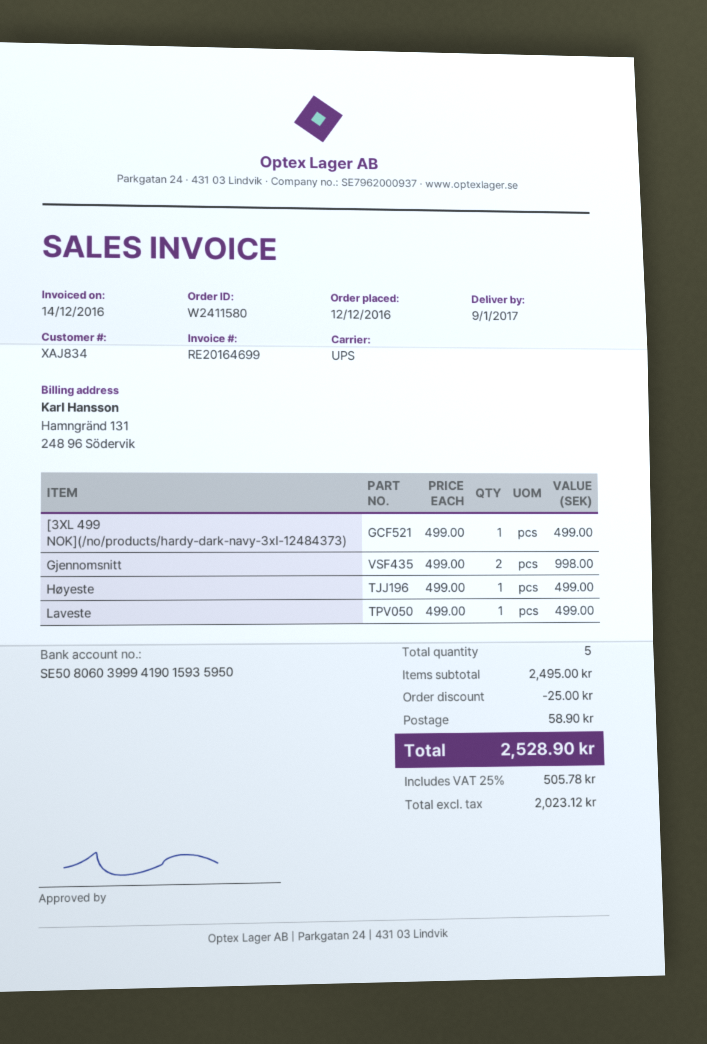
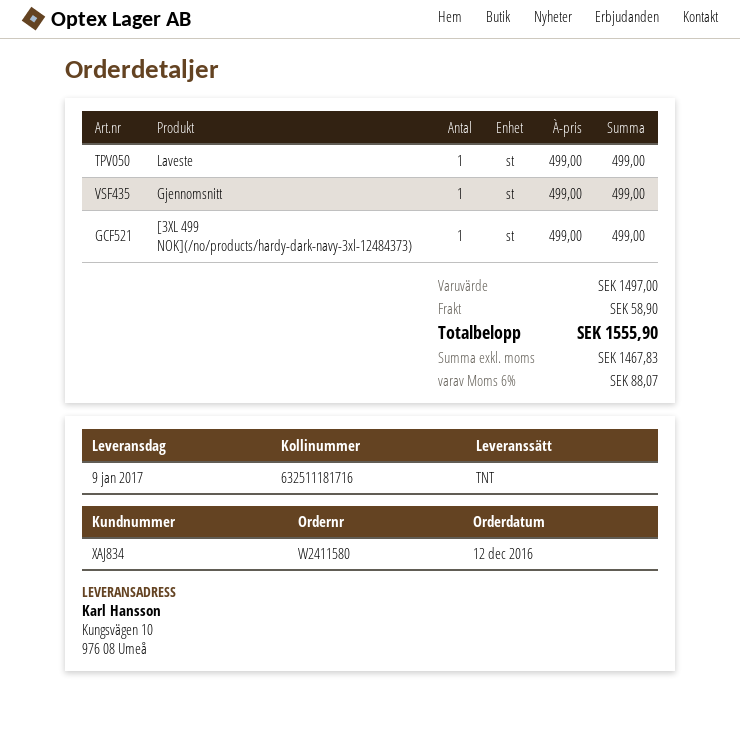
shipping method: UPS -> TNT
Gjennomsnitt: 2 x 499.00 = 998.00 -> 1 x 499.00 = 499.00
Høyeste: 1 x 499.00 = 499.00 -> none
subtotal: 2495.00 -> 1497.00
discount: 25.00 -> none
net: 2023.12 -> 1467.83
tax: 25% = 505.78 -> 6% = 88.07
total: 2528.90 -> 1555.90

